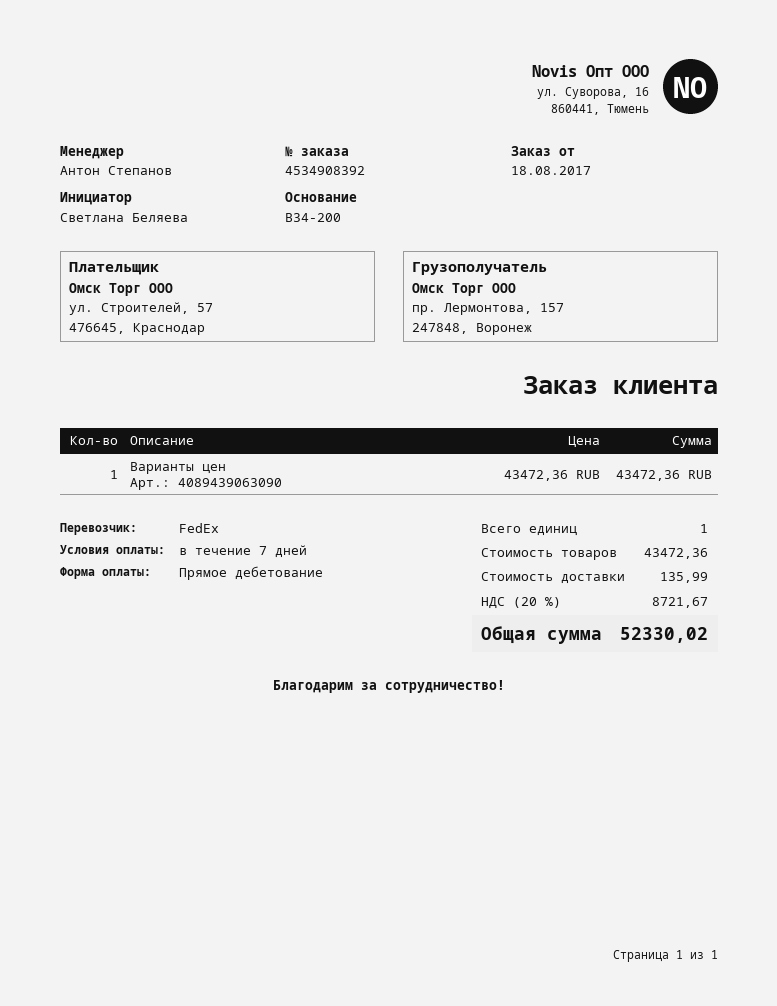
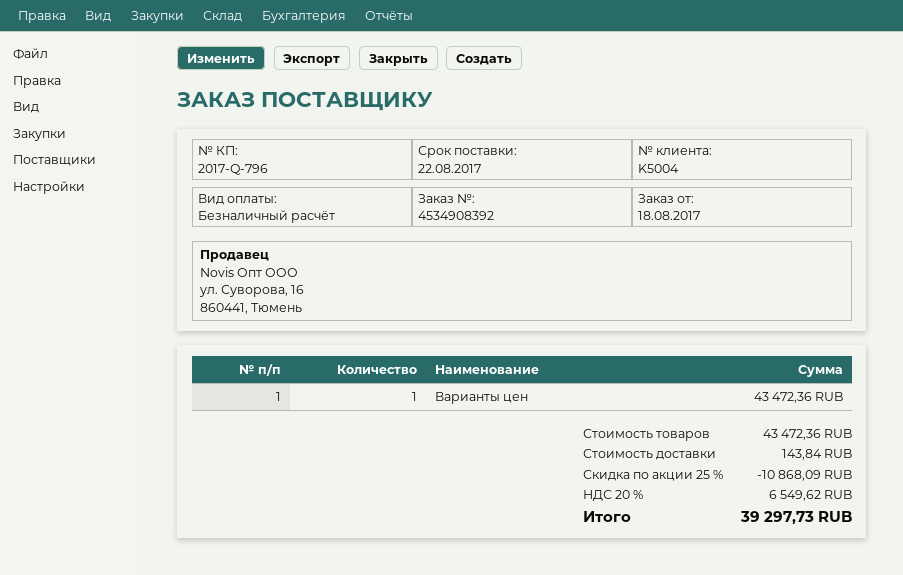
payment method: direct debit -> bank transfer
discount: none -> 25% = 10868.09
shipping: 135.99 -> 143.84
tax: 20% = 8721.67 -> 20% = 6549.62
total: 52330.02 -> 39297.73

